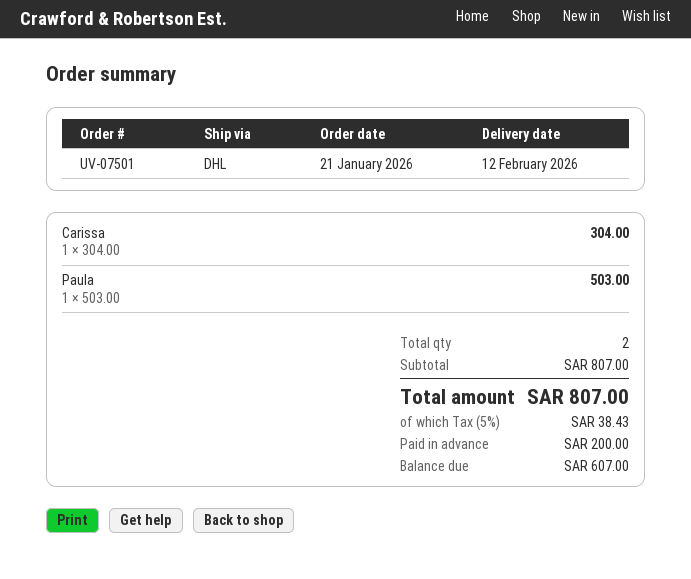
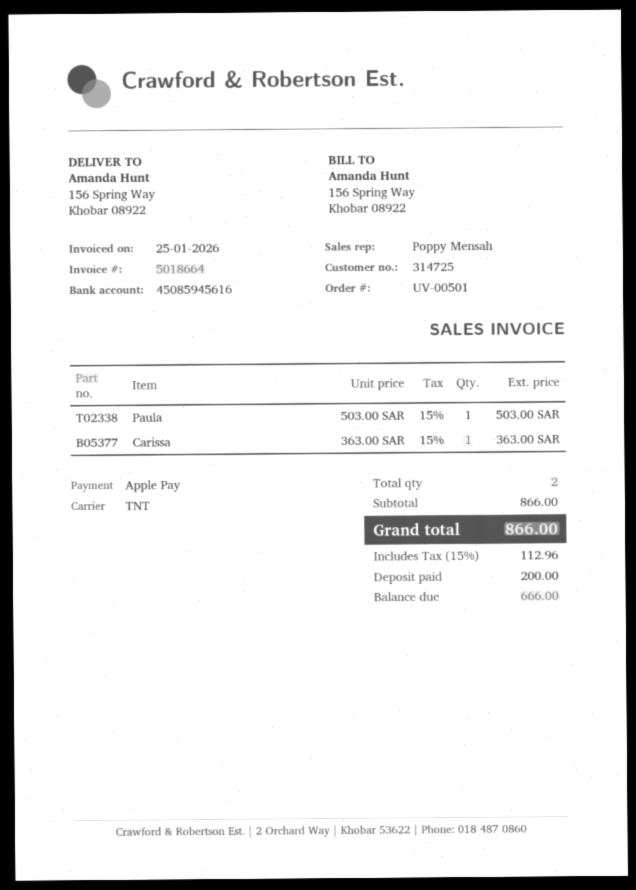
order number: UV-07501 -> UV-00501
shipping method: DHL -> TNT
Carissa: 1 x 304.00 = 304.00 -> 1 x 363.00 = 363.00
subtotal: 807.00 -> 866.00
tax: 5% = 38.43 -> 15% = 112.96
total: 807.00 -> 866.00
balance: 607.00 -> 666.00

